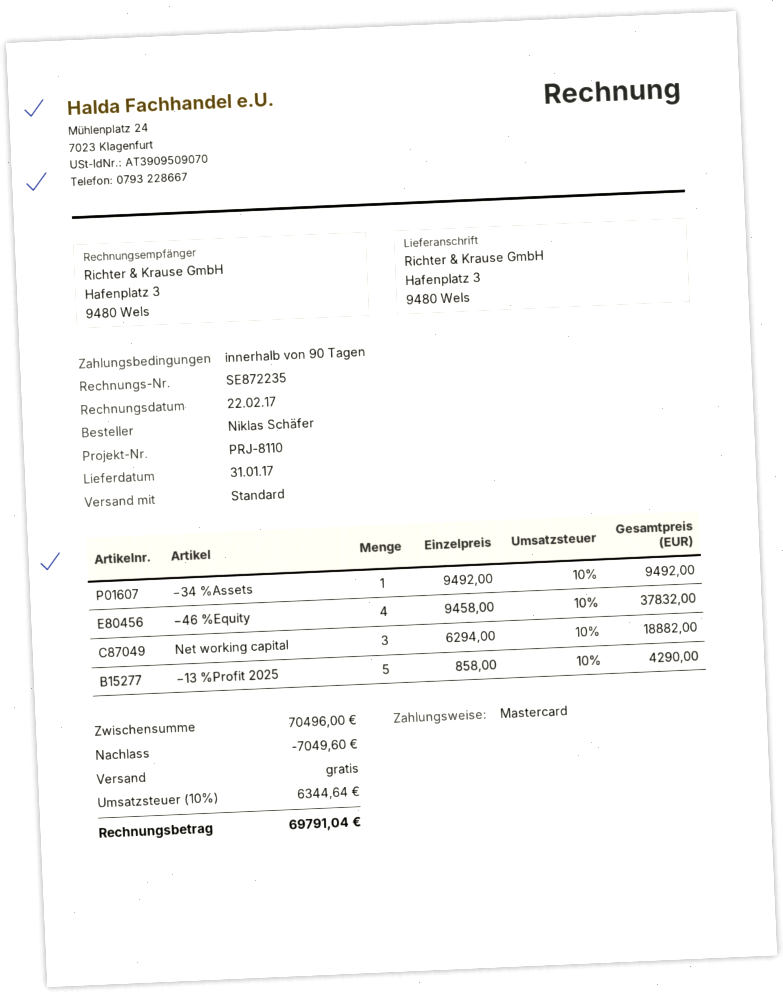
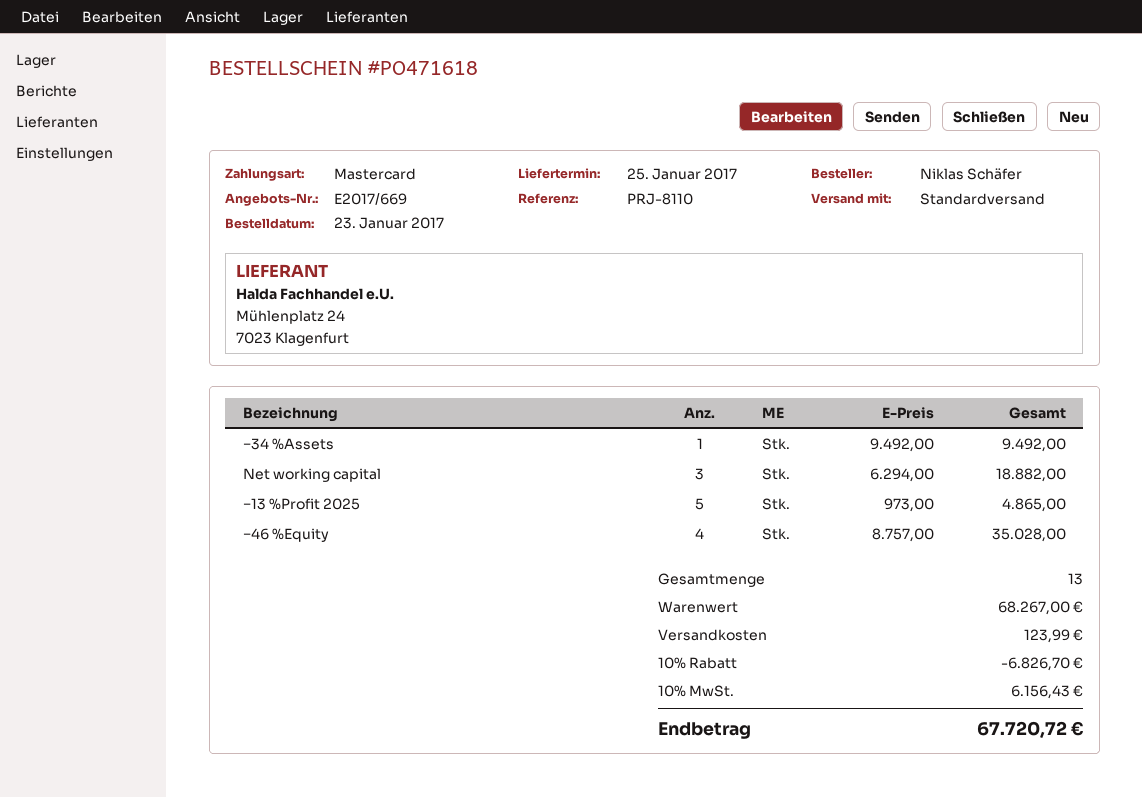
delivery date: 2017-01-31 -> 2017-01-25
−46 %Equity: 4 x 9458.00 = 37832.00 -> 4 x 8757.00 = 35028.00
−13 %Profit 2025: 5 x 858.00 = 4290.00 -> 5 x 973.00 = 4865.00
subtotal: 70496.00 -> 68267.00
discount: 7049.60 -> 6826.70
shipping: 0.00 -> 123.99
tax: 10% = 6344.64 -> 10% = 6156.43
total: 69791.04 -> 67720.72

